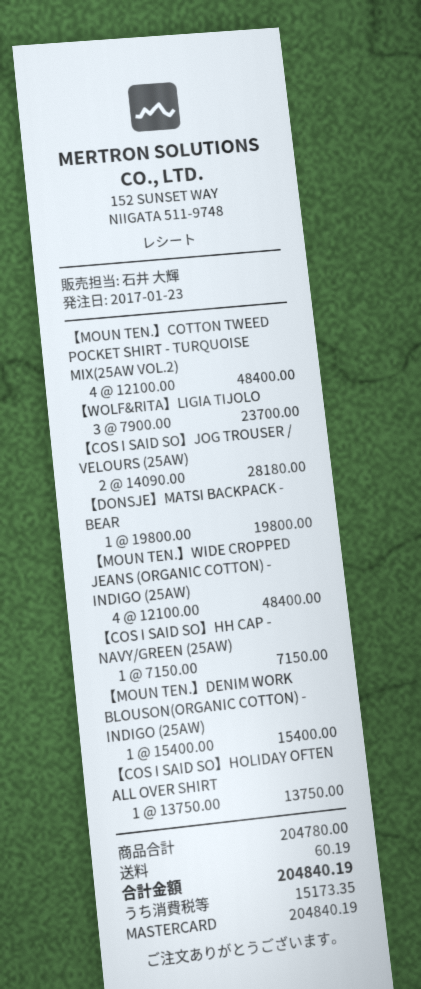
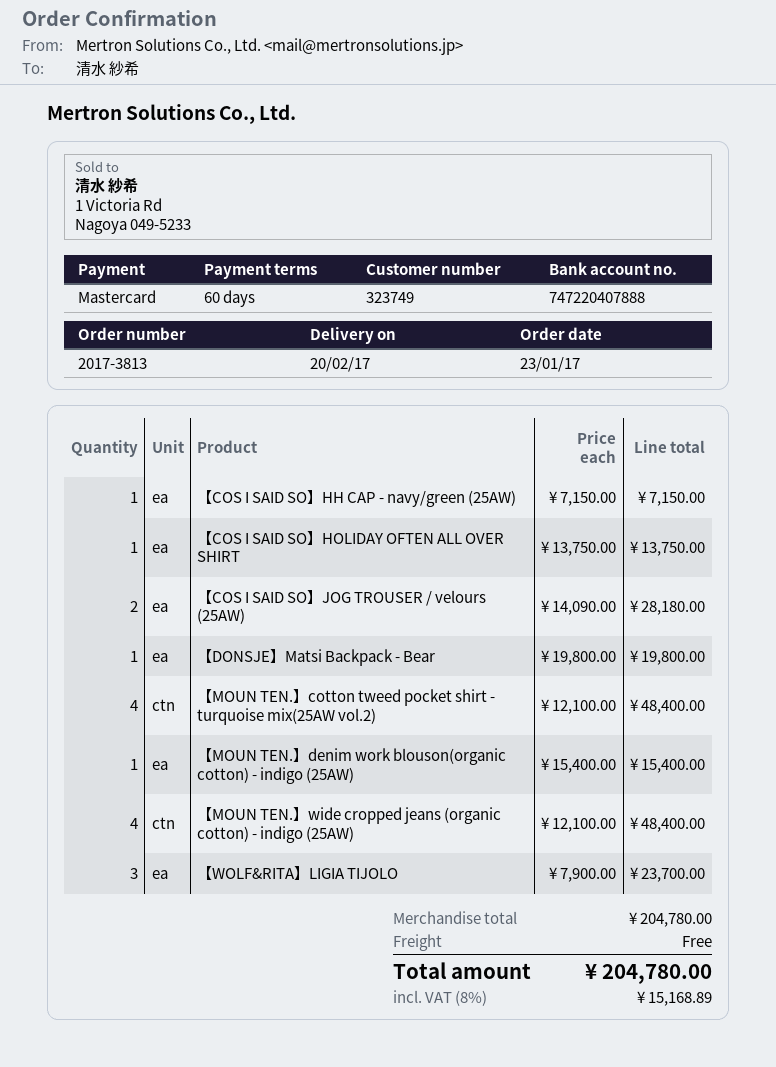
shipping: 60.19 -> 0.00
tax: 15173.35 -> 15168.89
total: 204840.19 -> 204780.00

